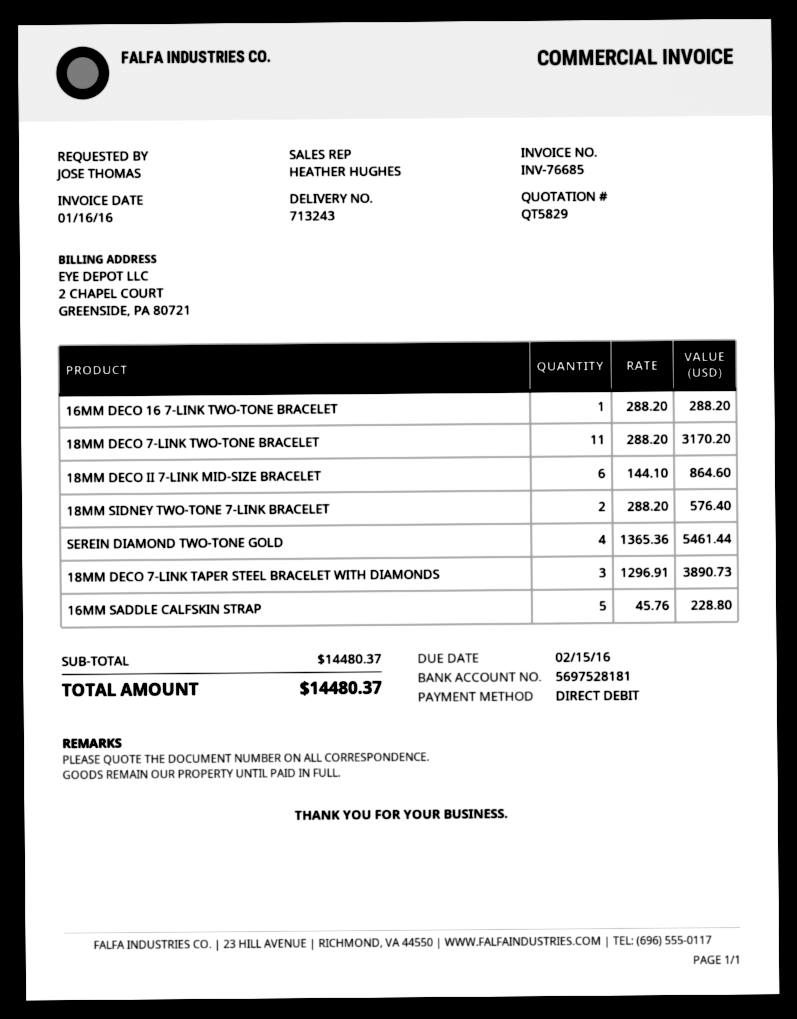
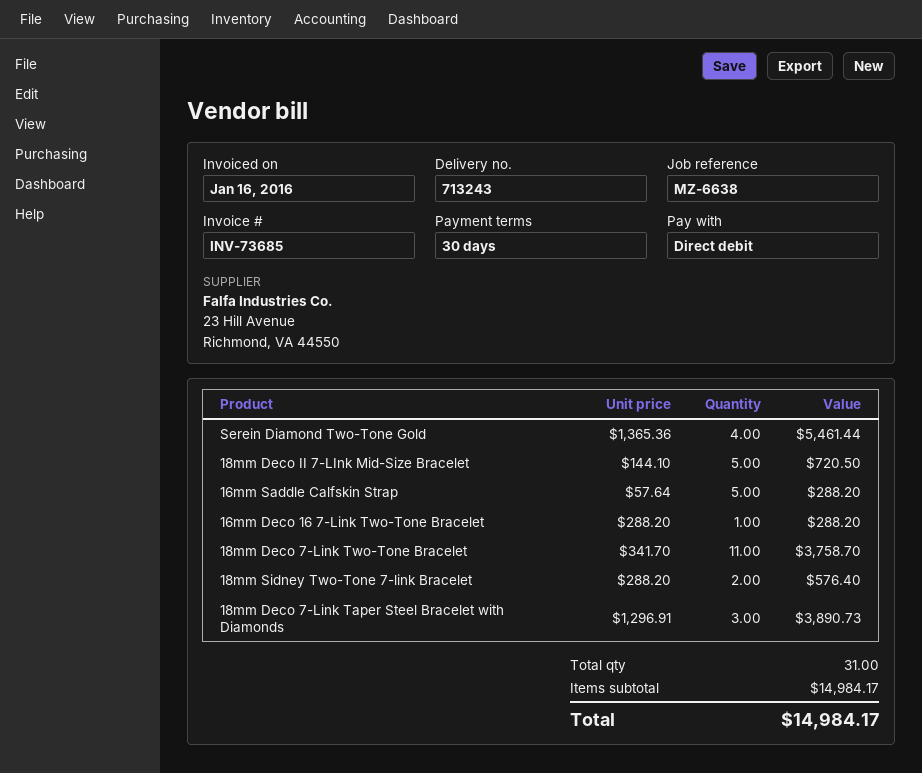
invoice number: INV-76685 -> INV-73685
18MM DECO 7-LINK TWO-TONE BRACELET: 11 x 288.20 = 3170.20 -> 11 x 341.70 = 3758.70
18MM DECO II 7-LINK MID-SIZE BRACELET: 6 x 144.10 = 864.60 -> 5 x 144.10 = 720.50
16MM SADDLE CALFSKIN STRAP: 5 x 45.76 = 228.80 -> 5 x 57.64 = 288.20
subtotal: 14480.37 -> 14984.17
total: 14480.37 -> 14984.17

